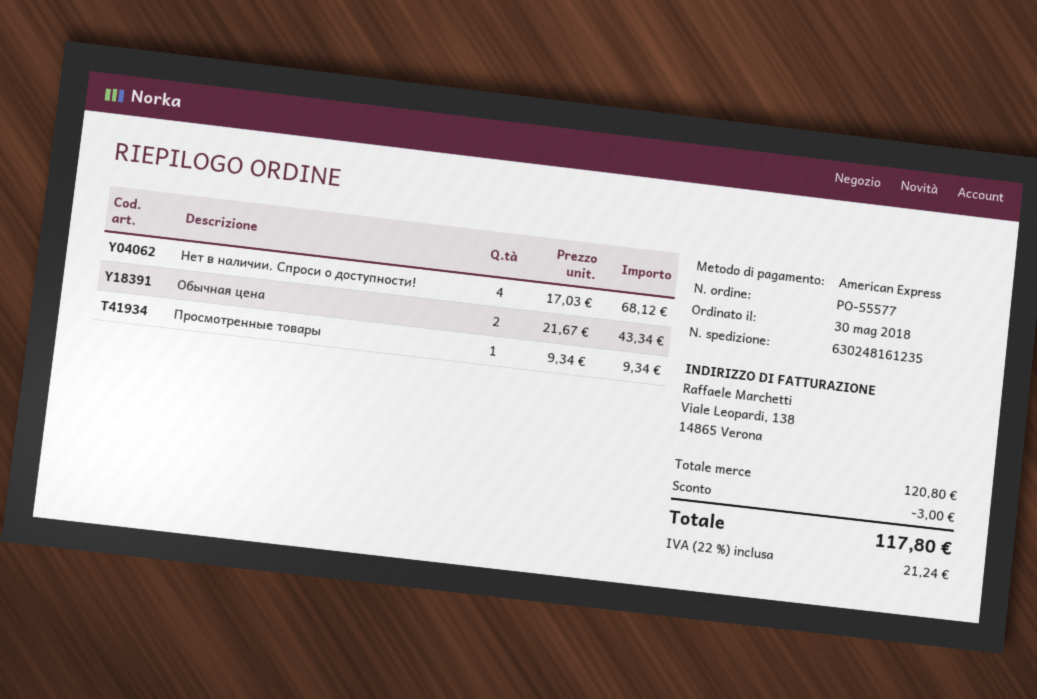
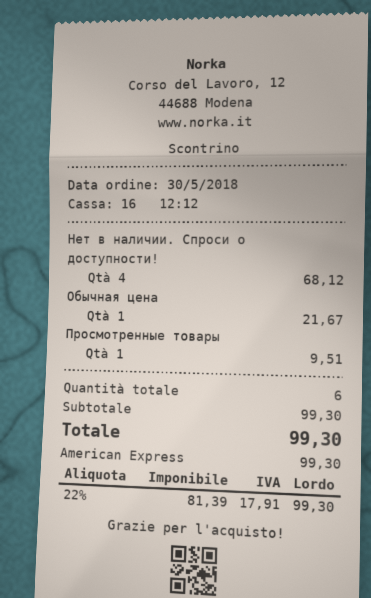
Обычная цена: 2 for 43.34 -> 1 for 21.67
Просмотренные товары: 1 for 9.34 -> 1 for 9.51
subtotal: 120.80 -> 99.30
discount: 3.00 -> none
tax: 22% = 21.24 -> 22% = 17.91
total: 117.80 -> 99.30

